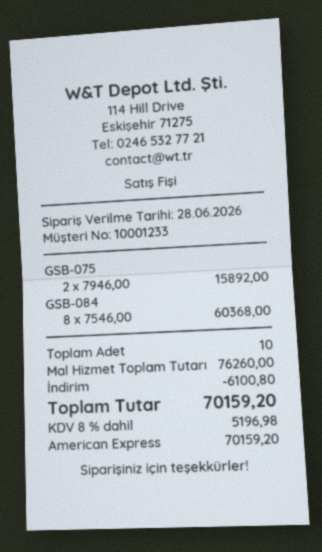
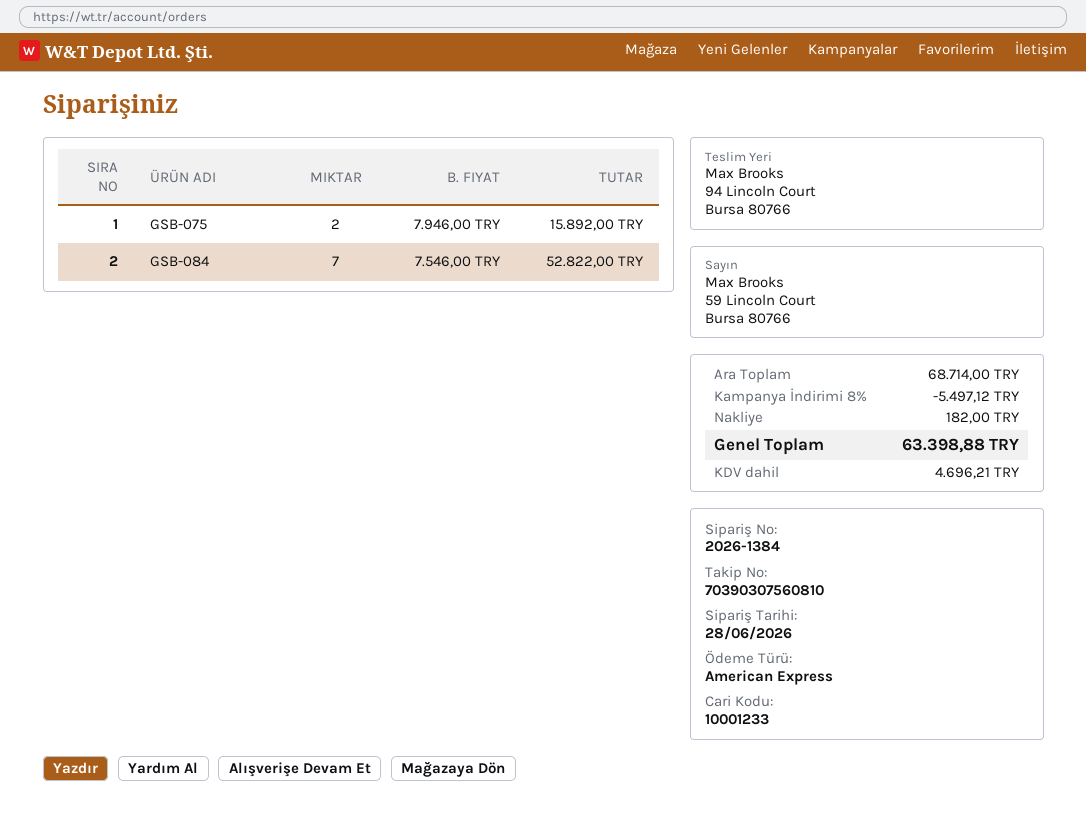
GSB-084: 8 x 7546.00 = 60368.00 -> 7 x 7546.00 = 52822.00
subtotal: 76260.00 -> 68714.00
discount: 6100.80 -> 5497.12
shipping: none -> 182.00
tax: 5196.98 -> 4696.21
total: 70159.20 -> 63398.88

